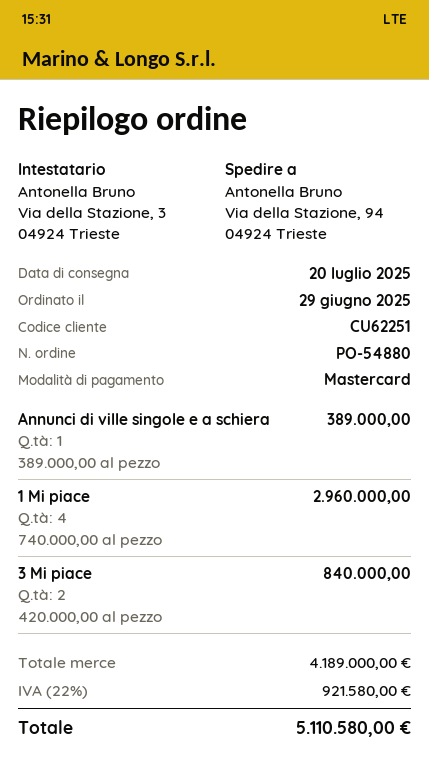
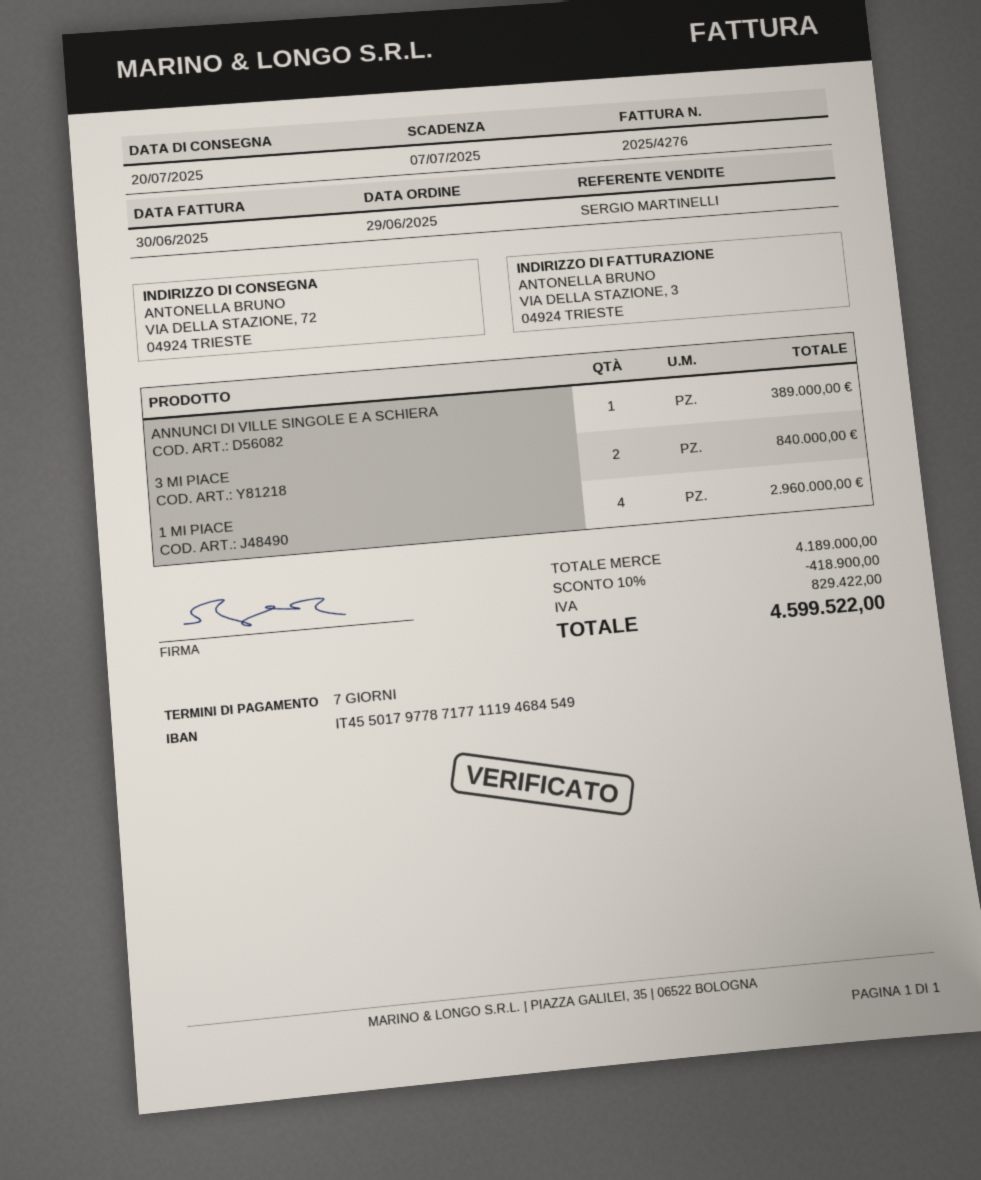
ship to: Via della Stazione, 94, 04924 Trieste -> VIA DELLA STAZIONE, 72, 04924 TRIESTE
discount: none -> 10% = 418900.00
tax: 921580.00 -> 829422.00
total: 5110580.00 -> 4599522.00

